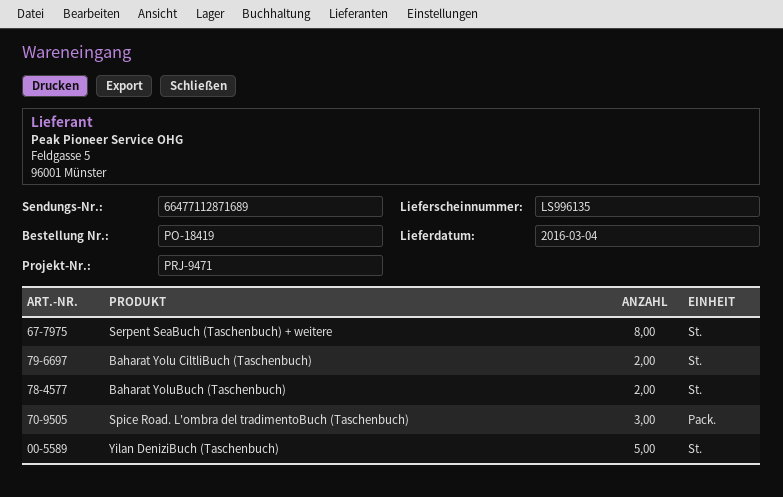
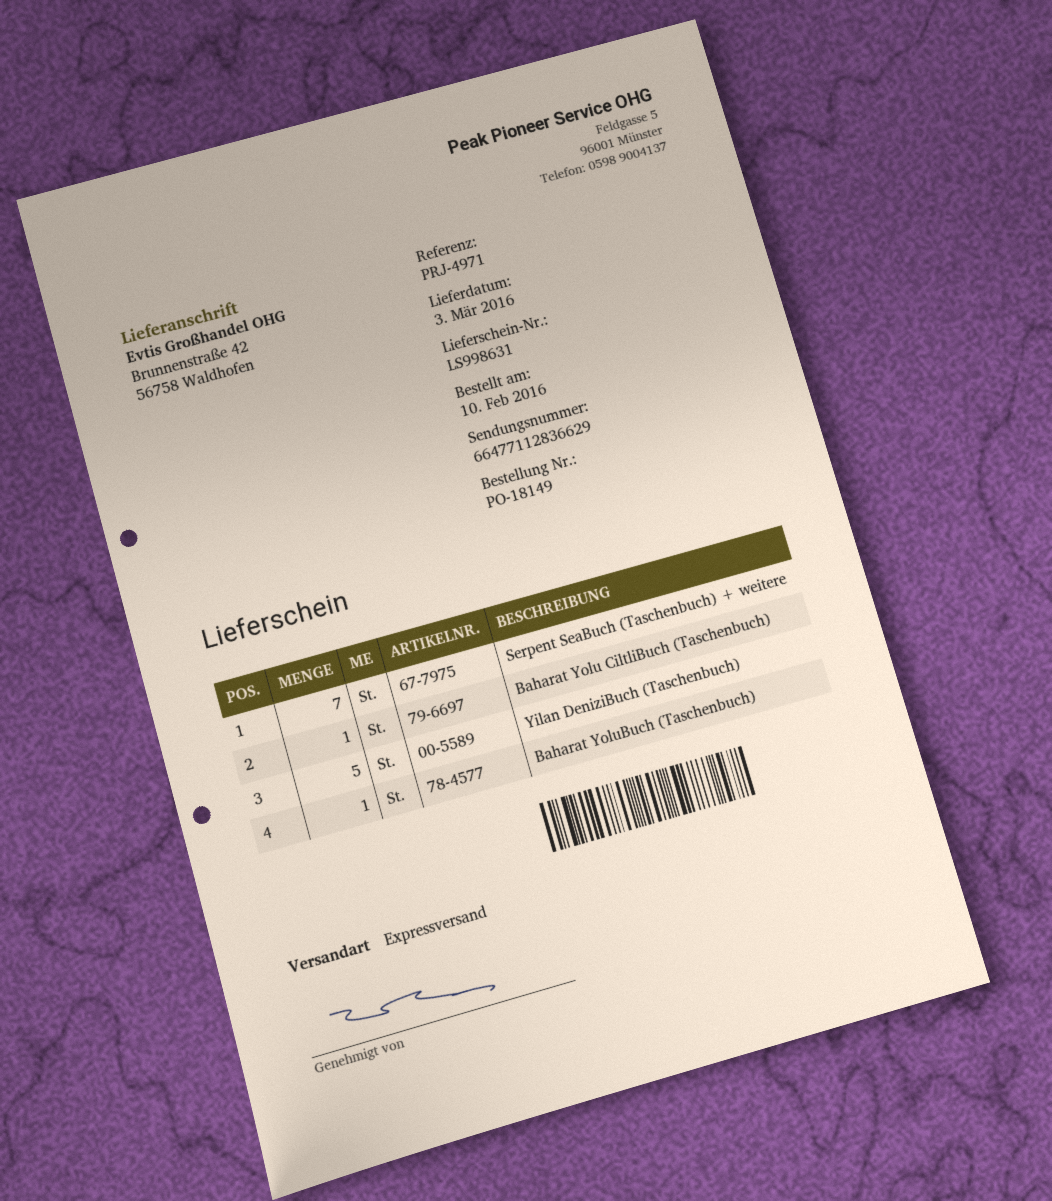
order number: PO-18419 -> PO-18149
delivery note number: LS996135 -> LS998631
delivery date: 2016-03-04 -> 2016-03-03
reference: PRJ-9471 -> PRJ-4971
tracking number: 66477112871689 -> 66477112836629
Serpent SeaBuch (Taschenbuch) + weitere: 8 -> 7
Baharat Yolu CiltliBuch (Taschenbuch): 2 -> 1
Baharat YoluBuch (Taschenbuch): 2 -> 1
Spice Road. L'ombra del tradimentoBuch (Taschenbuch): 3 -> none

